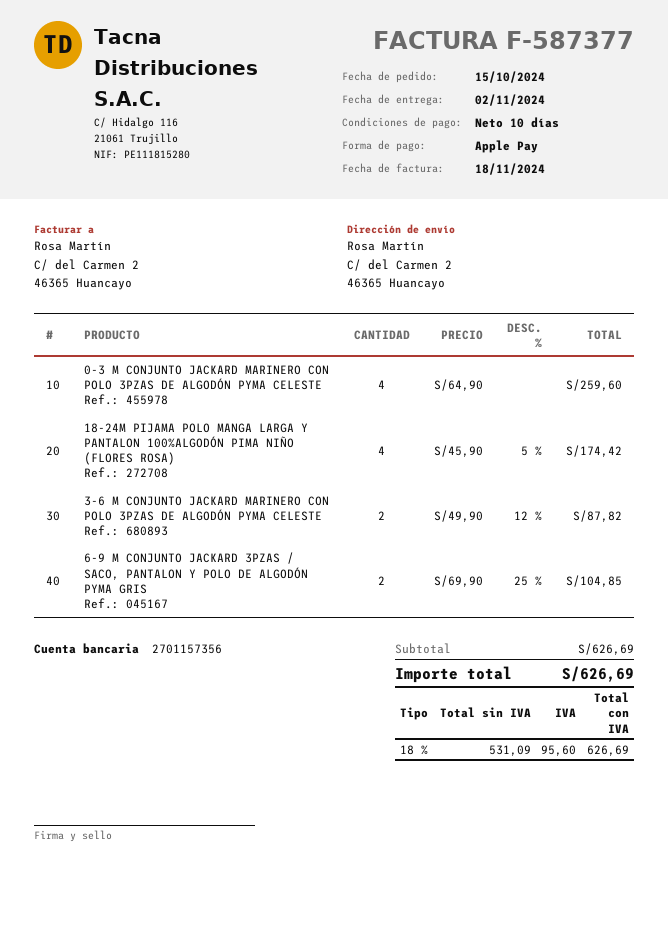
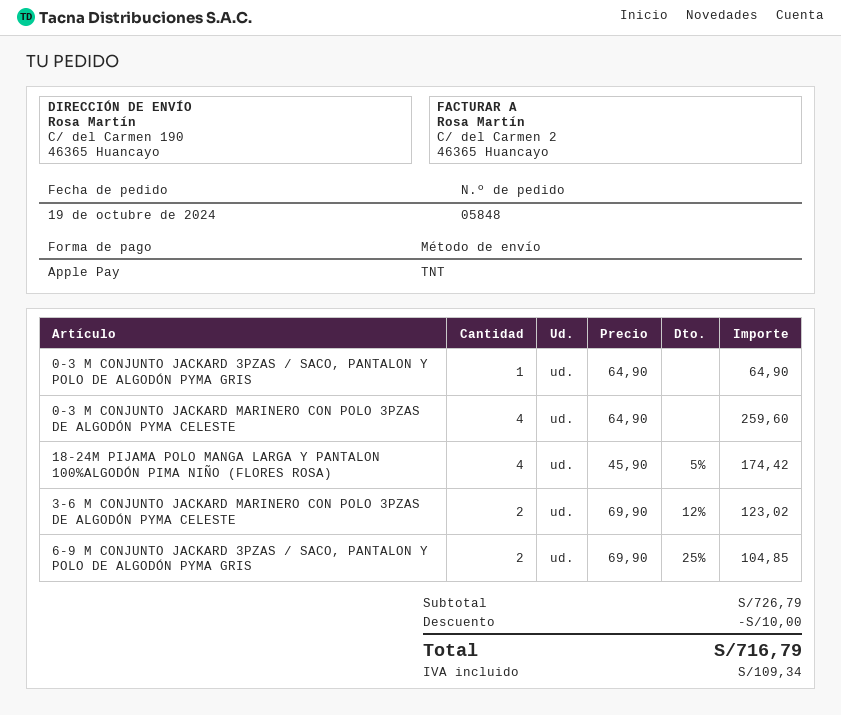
order date: 2024-10-15 -> 2024-10-19
ship to: C/ del Carmen 2, 46365 Huancayo -> C/ del Carmen 190, 46365 Huancayo
3-6 M CONJUNTO JACKARD MARINERO CON POLO 3PZAS DE ALGODÓN PYMA CELESTE: 2 x 49.90 - 12% = 87.82 -> 2 x 69.90 - 12% = 123.02
0-3 M CONJUNTO JACKARD 3PZAS / SACO, PANTALON Y POLO DE ALGODÓN PYMA GRIS: none -> 1 x 64.90 = 64.90
subtotal: 626.69 -> 726.79
discount: none -> 10.00
tax: 95.60 -> 109.34
total: 626.69 -> 716.79

